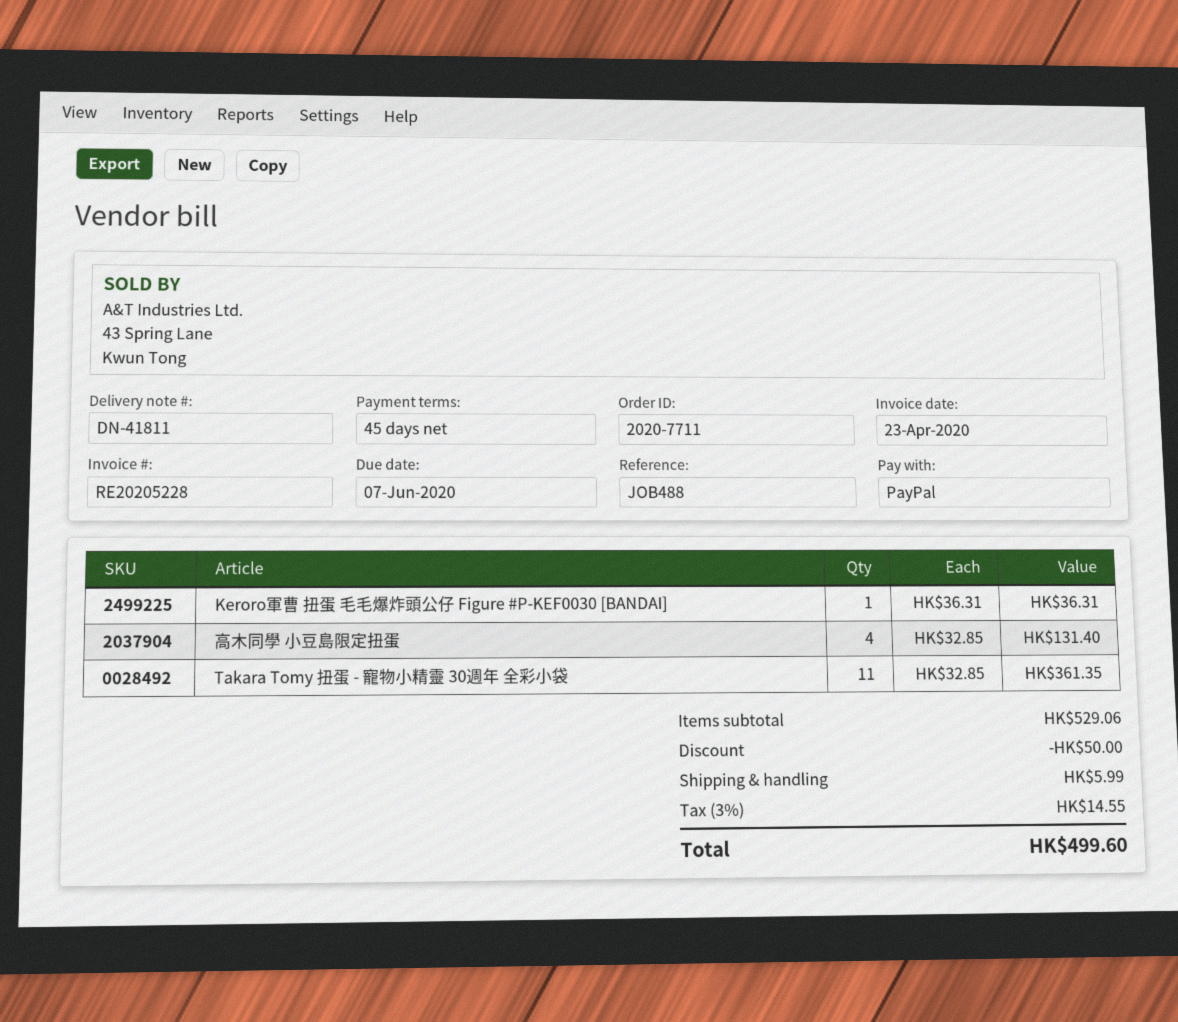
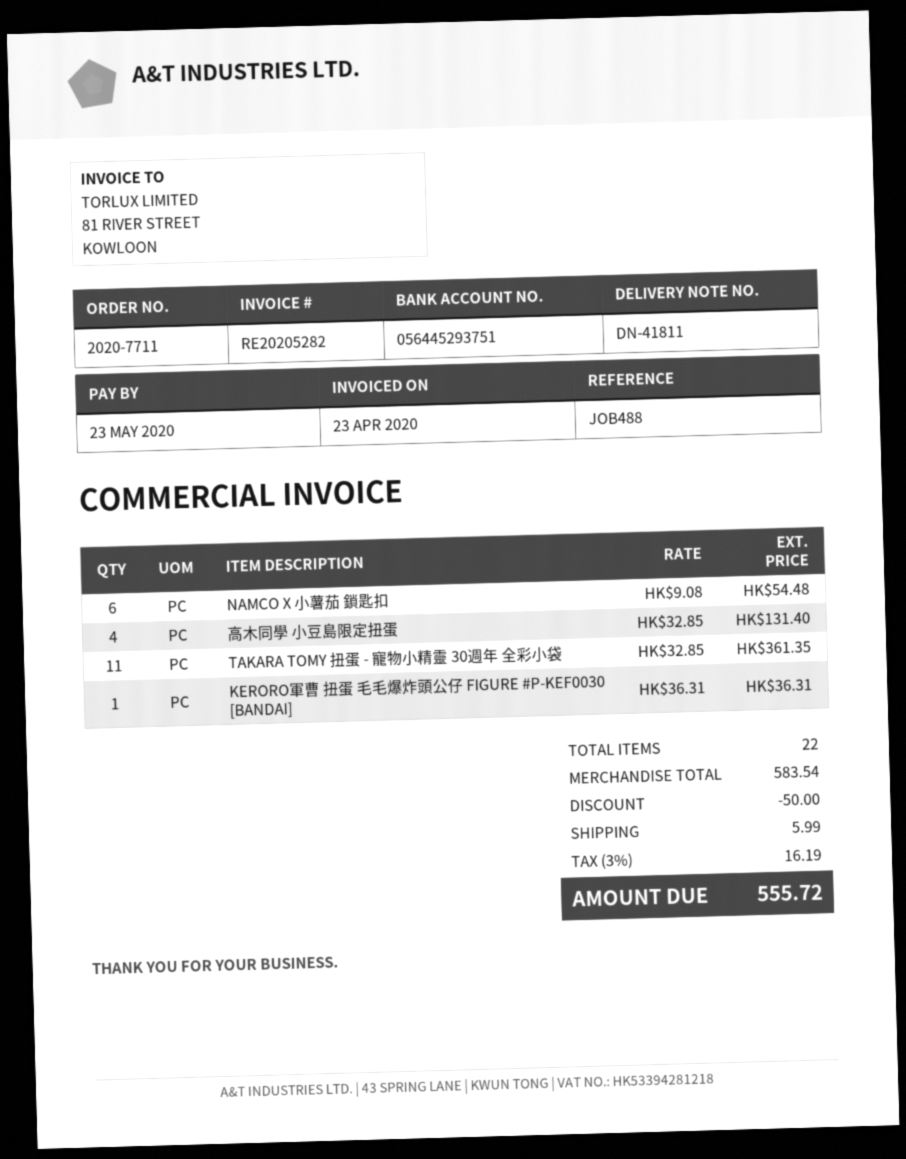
invoice number: RE20205228 -> RE20205282
due date: 2020-06-07 -> 2020-05-23
NAMCO X 小薯茄 鎖匙扣: none -> 6 x 9.08 = 54.48
subtotal: 529.06 -> 583.54
tax: 3% = 14.55 -> 3% = 16.19
total: 499.60 -> 555.72

